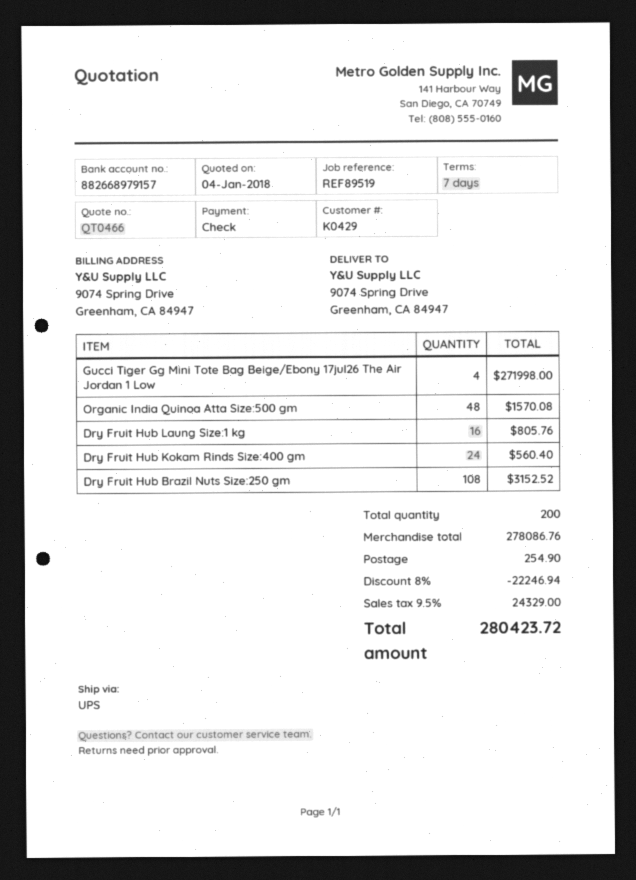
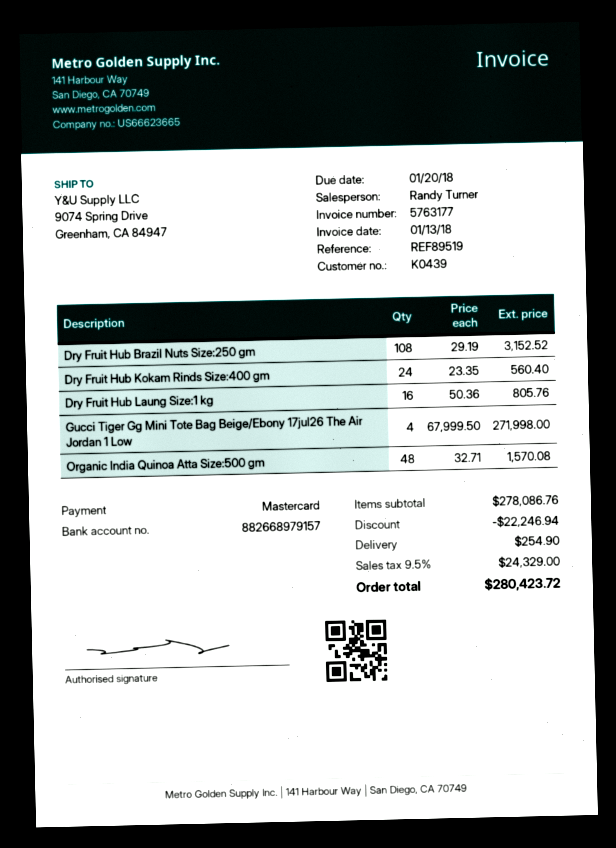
customer number: K0429 -> K0439
payment method: cheque -> Mastercard

